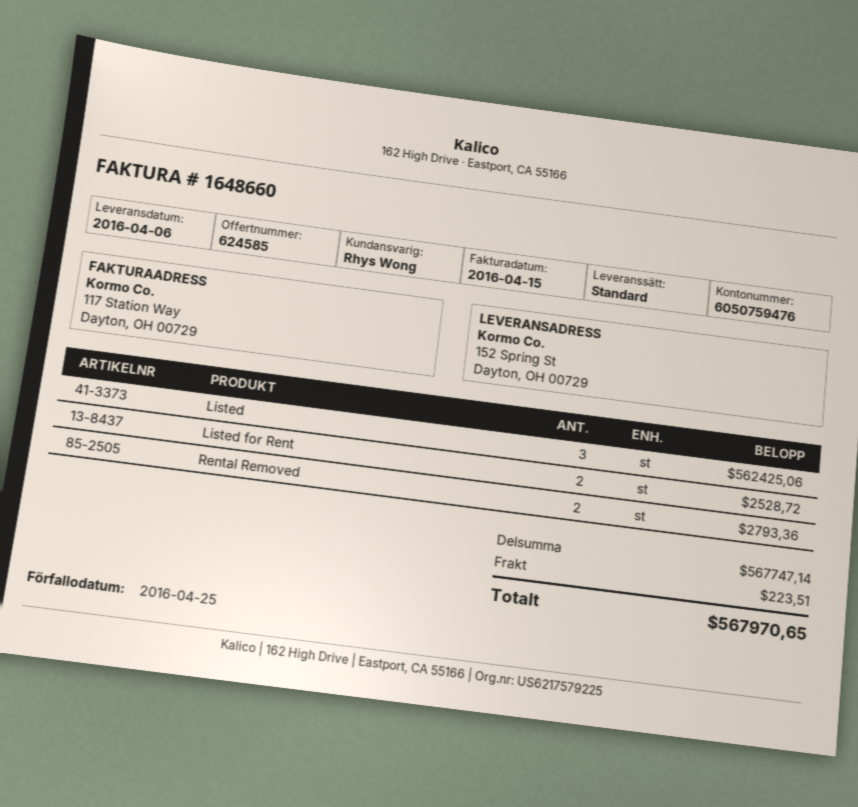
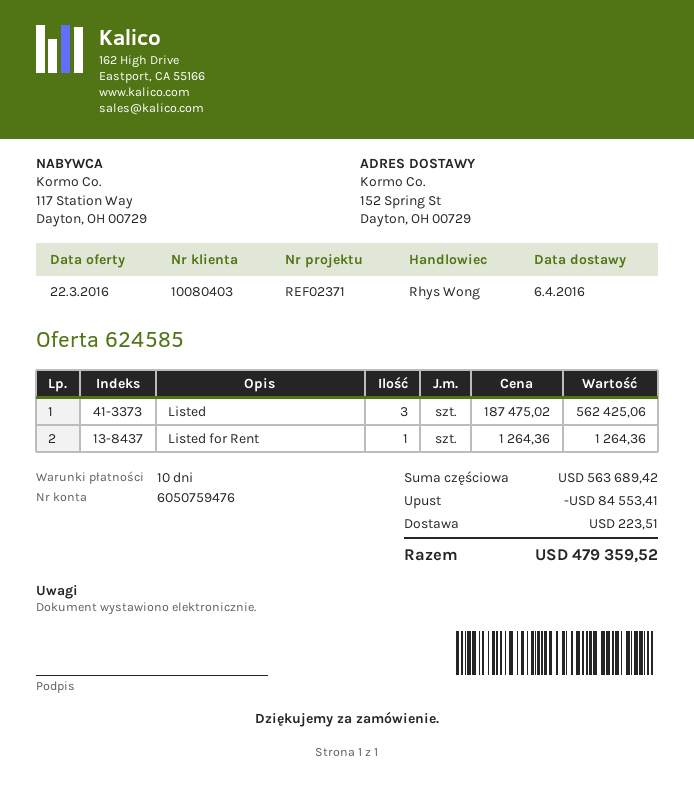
Listed for Rent: 2 for 2528.72 -> 1 for 1264.36
Rental Removed: 2 for 2793.36 -> none
subtotal: 567747.14 -> 563689.42
discount: none -> 84553.41
total: 567970.65 -> 479359.52

